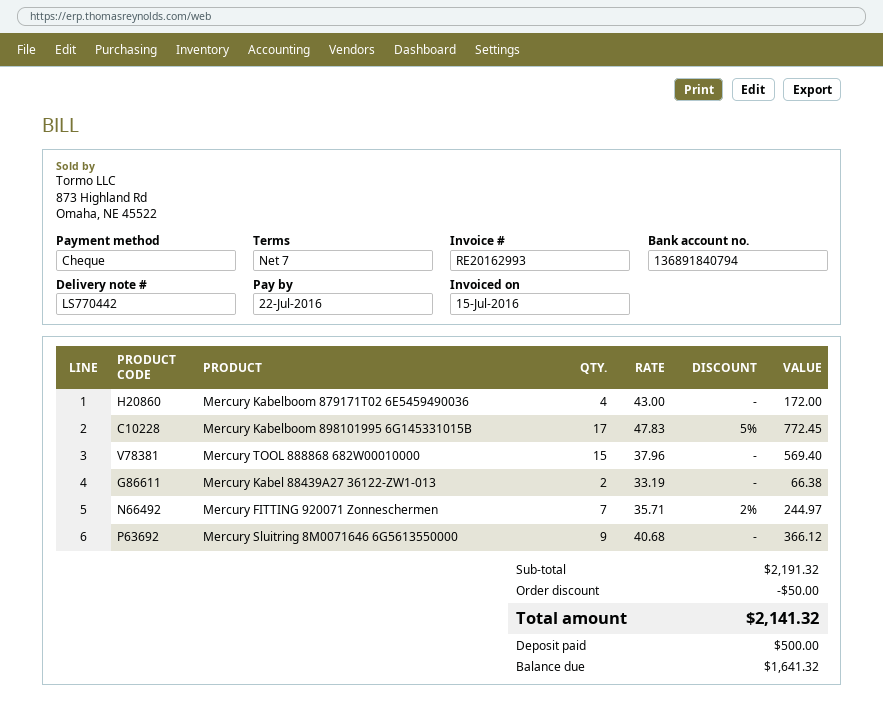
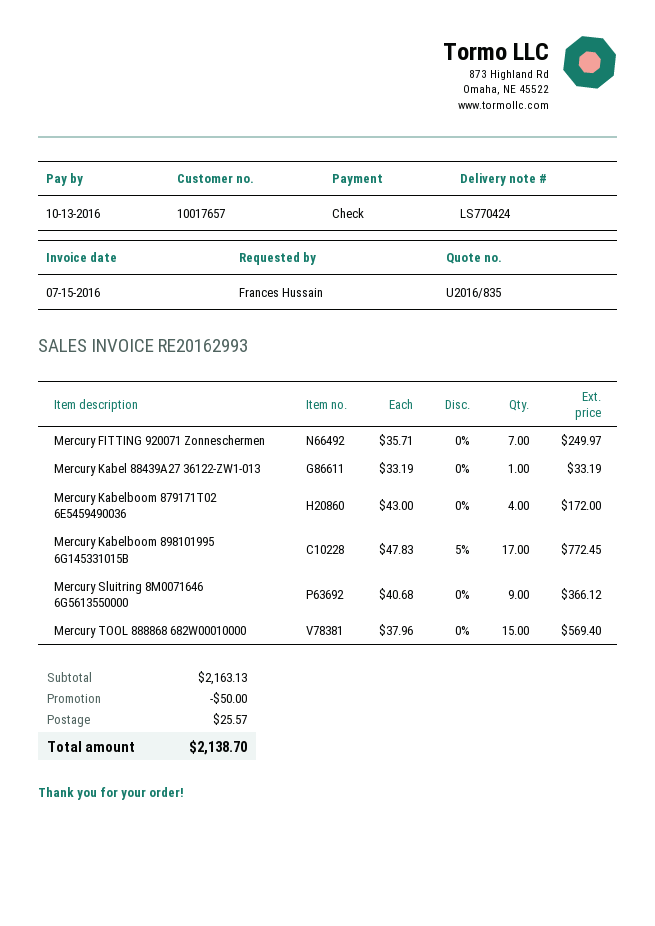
delivery note number: LS770442 -> LS770424
due date: 2016-07-22 -> 2016-10-13
Mercury Kabel 88439A27 36122-ZW1-013: 2 x 33.19 = 66.38 -> 1 x 33.19 = 33.19
Mercury FITTING 920071 Zonneschermen: 7 x 35.71 - 2% = 244.97 -> 7 x 35.71 = 249.97
subtotal: 2191.32 -> 2163.13
shipping: none -> 25.57
total: 2141.32 -> 2138.70

